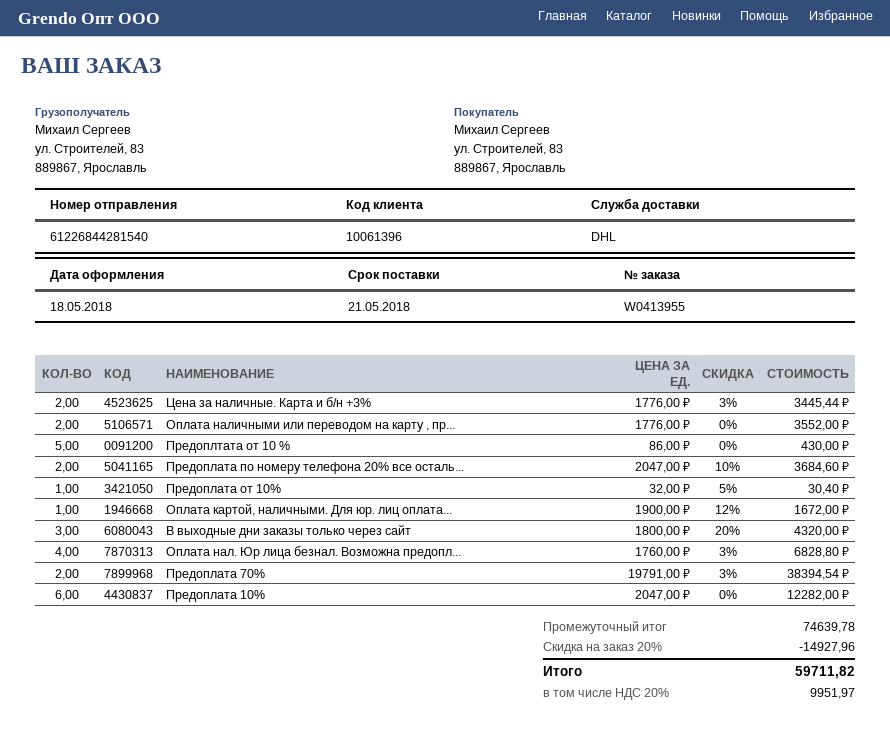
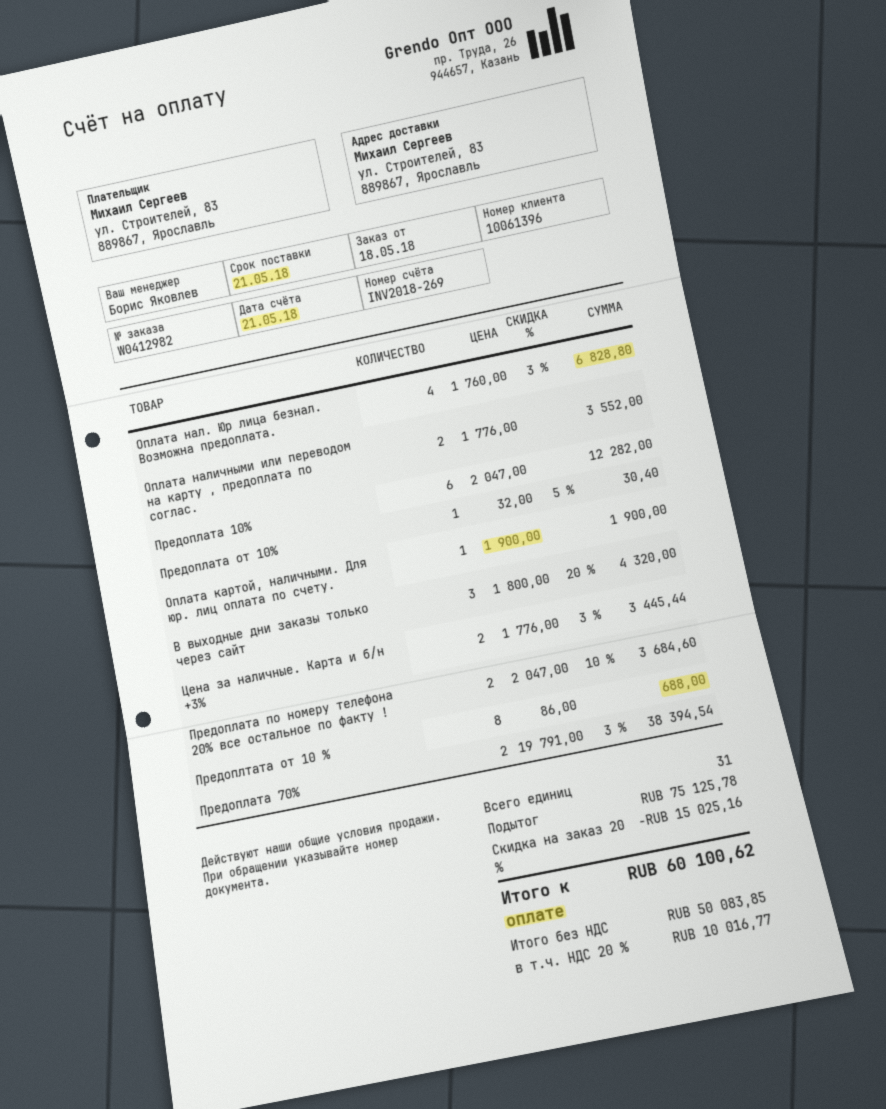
order number: W0413955 -> W0412982
Предоплтата от 10 %: 5 x 86.00 = 430.00 -> 8 x 86.00 = 688.00
Оплата картой, наличными. Для юр. лиц оплата...: 1 x 1900.00 - 12% = 1672.00 -> 1 x 1900.00 = 1900.00
subtotal: 74639.78 -> 75125.78
discount: 20% = 14927.96 -> 20% = 15025.16
tax: 20% = 9951.97 -> 20% = 10016.77
total: 59711.82 -> 60100.62

